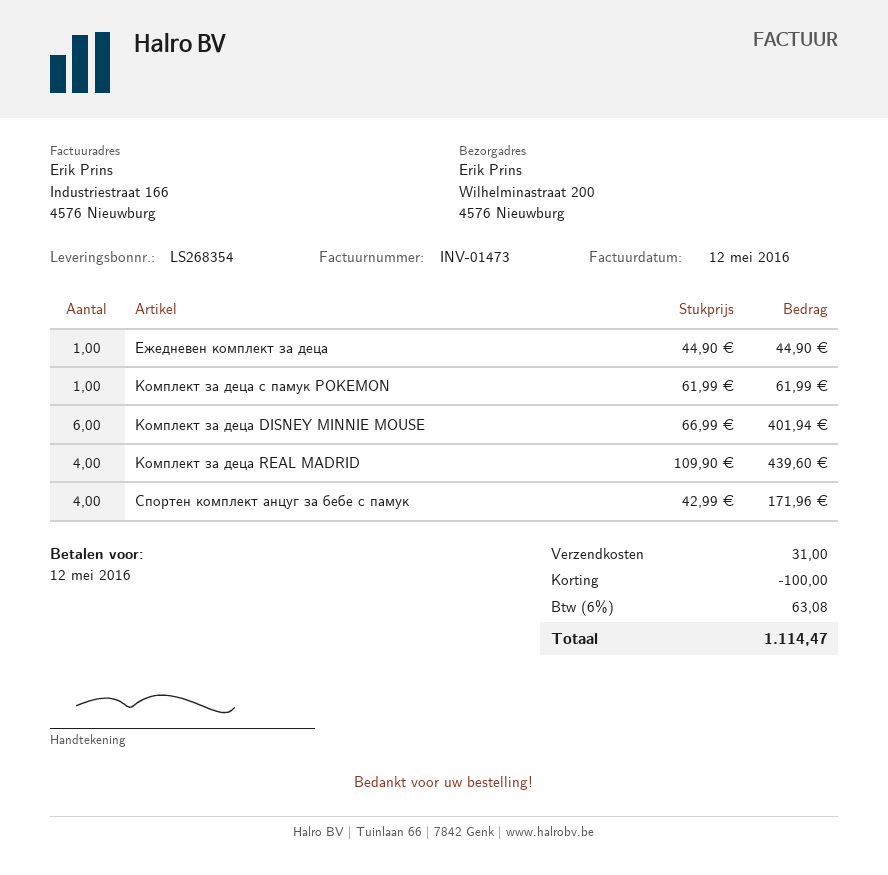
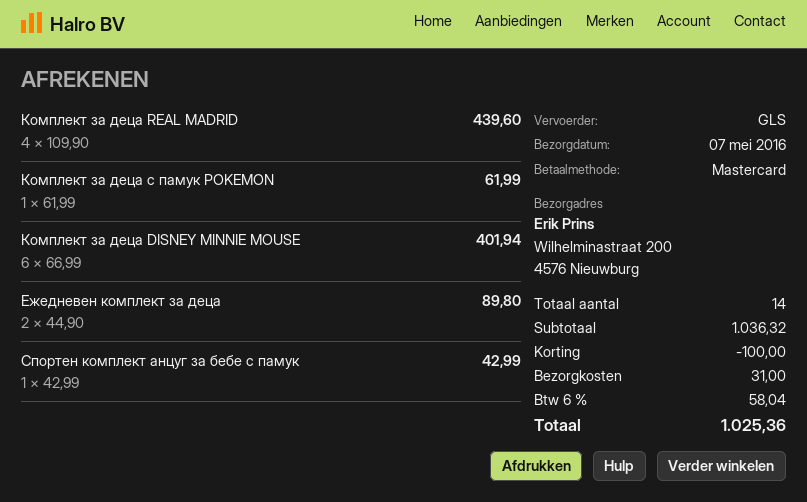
Ежедневен комплект за деца: 1 x 44.90 = 44.90 -> 2 x 44.90 = 89.80
Спортен комплект анцуг за бебе с памук: 4 x 42.99 = 171.96 -> 1 x 42.99 = 42.99
tax: 6% = 63.08 -> 6% = 58.04
total: 1114.47 -> 1025.36

